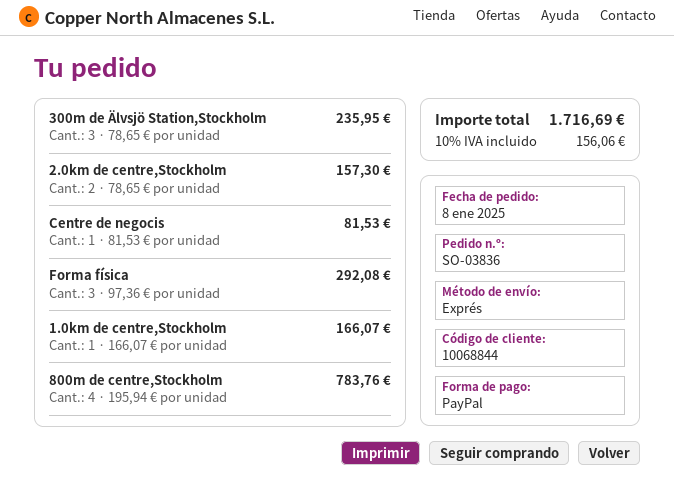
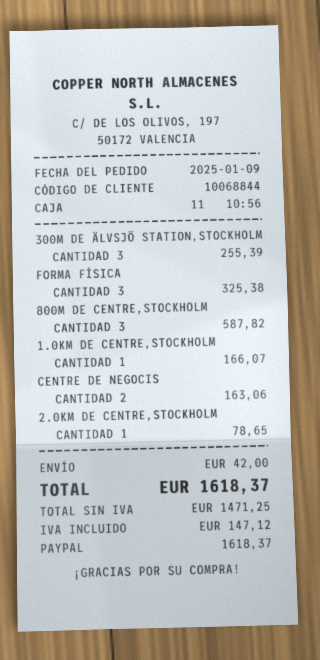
order date: 2025-01-08 -> 2025-01-09
300m de Älvsjö Station,Stockholm: 3 for 235.95 -> 3 for 255.39
2.0km de centre,Stockholm: 2 for 157.30 -> 1 for 78.65
Centre de negocis: 1 for 81.53 -> 2 for 163.06
Forma física: 3 for 292.08 -> 3 for 325.38
800m de centre,Stockholm: 4 for 783.76 -> 3 for 587.82
shipping: none -> 42.00
tax: 156.06 -> 147.12
total: 1716.69 -> 1618.37

